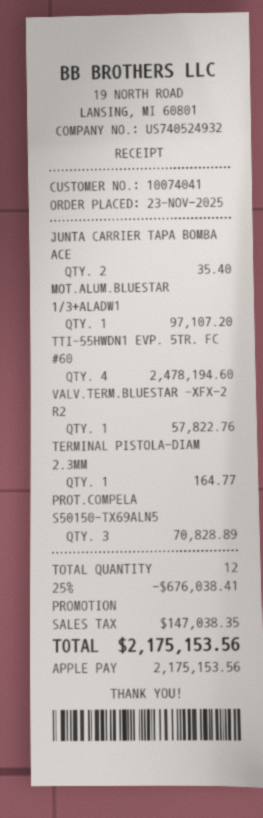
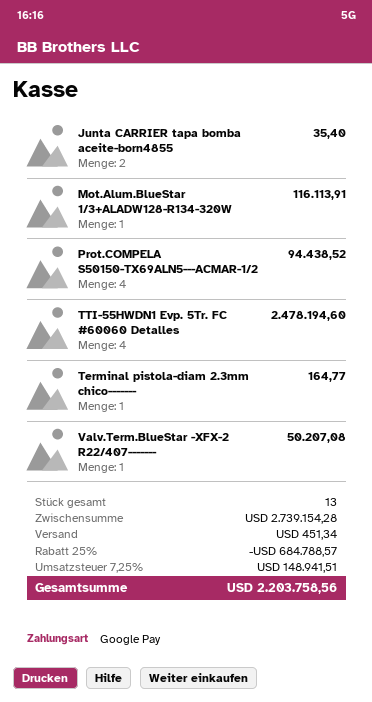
payment method: Apple Pay -> Google Pay
MOT.ALUM.BLUESTAR 1/3+ALADW1: 1 for 97107.20 -> 1 for 116113.91
VALV.TERM.BLUESTAR -XFX-2 R2: 1 for 57822.76 -> 1 for 50207.08
PROT.COMPELA S50150-TX69ALN5: 3 for 70828.89 -> 4 for 94438.52
total quantity: 12 -> 13
discount: 25% = 676038.41 -> 25% = 684788.57
shipping: none -> 451.34
tax: 147038.35 -> 148941.51
total: 2175153.56 -> 2203758.56

